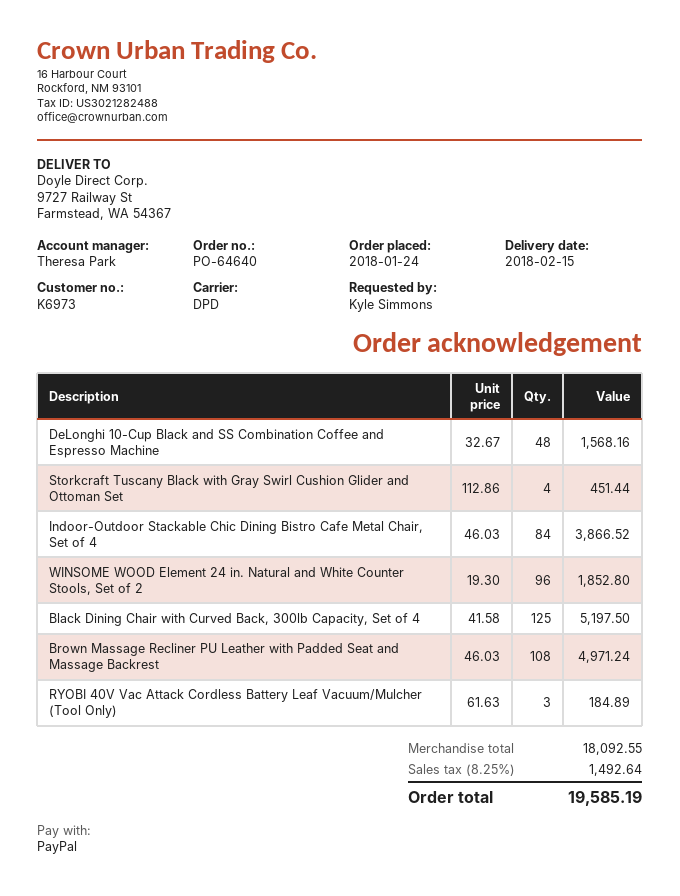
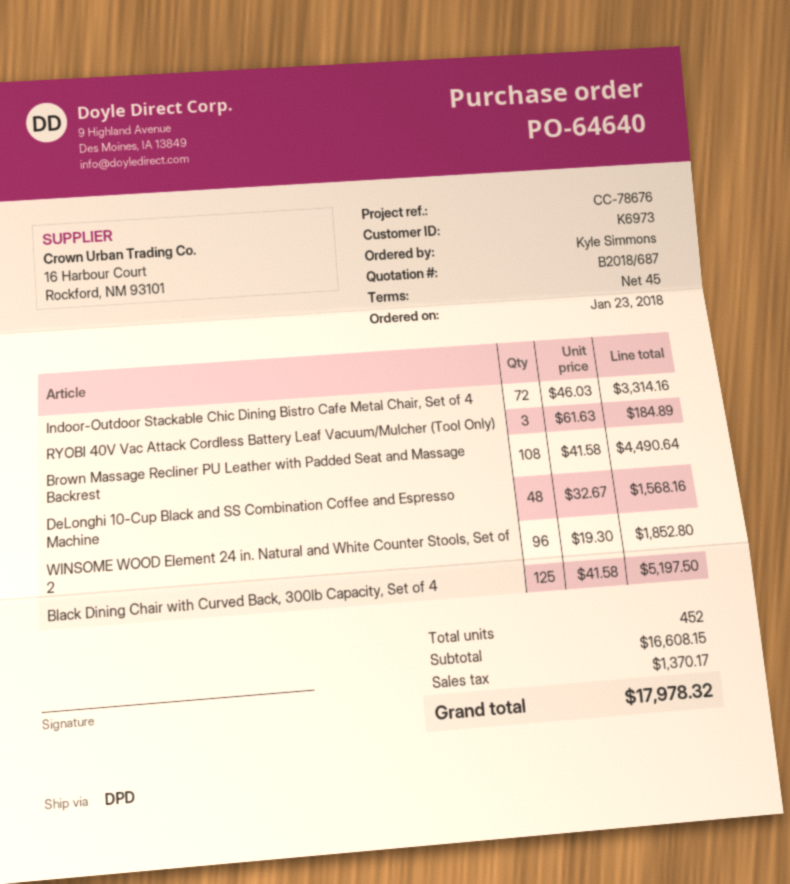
order date: 2018-01-24 -> 2018-01-23
Storkcraft Tuscany Black with Gray Swirl Cushion Glider and Ottoman Set: 4 x 112.86 = 451.44 -> none
Indoor-Outdoor Stackable Chic Dining Bistro Cafe Metal Chair, Set of 4: 84 x 46.03 = 3866.52 -> 72 x 46.03 = 3314.16
Brown Massage Recliner PU Leather with Padded Seat and Massage Backrest: 108 x 46.03 = 4971.24 -> 108 x 41.58 = 4490.64
subtotal: 18092.55 -> 16608.15
tax: 1492.64 -> 1370.17
total: 19585.19 -> 17978.32

